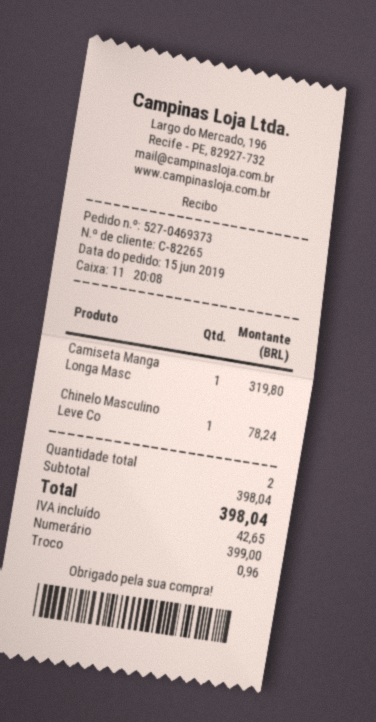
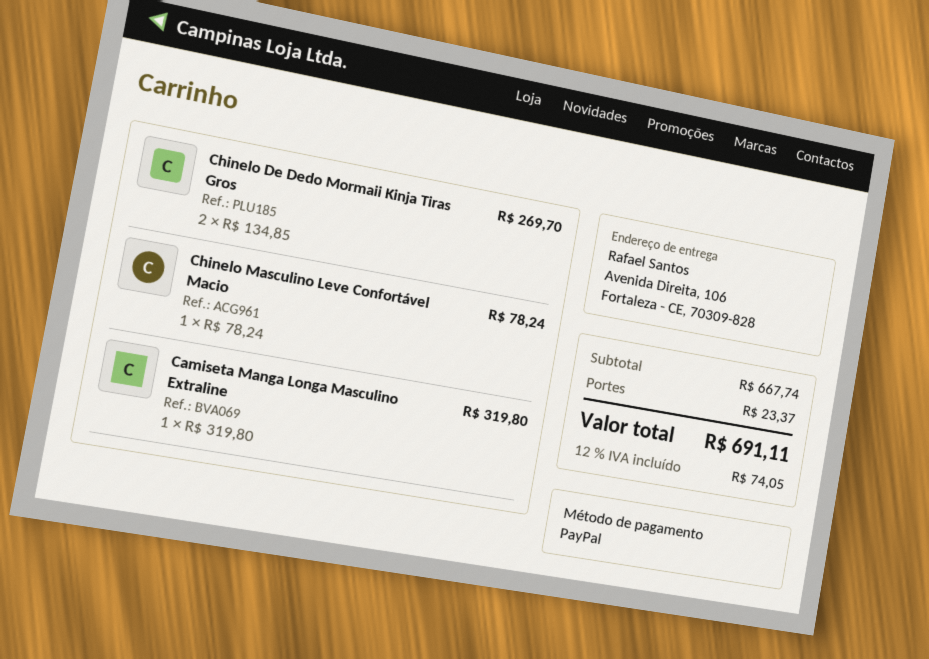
payment method: cash -> PayPal
Chinelo De Dedo Mormaii Kinja Tiras Gros: none -> 2 for 269.70
subtotal: 398.04 -> 667.74
shipping: none -> 23.37
tax: 42.65 -> 74.05
total: 398.04 -> 691.11

